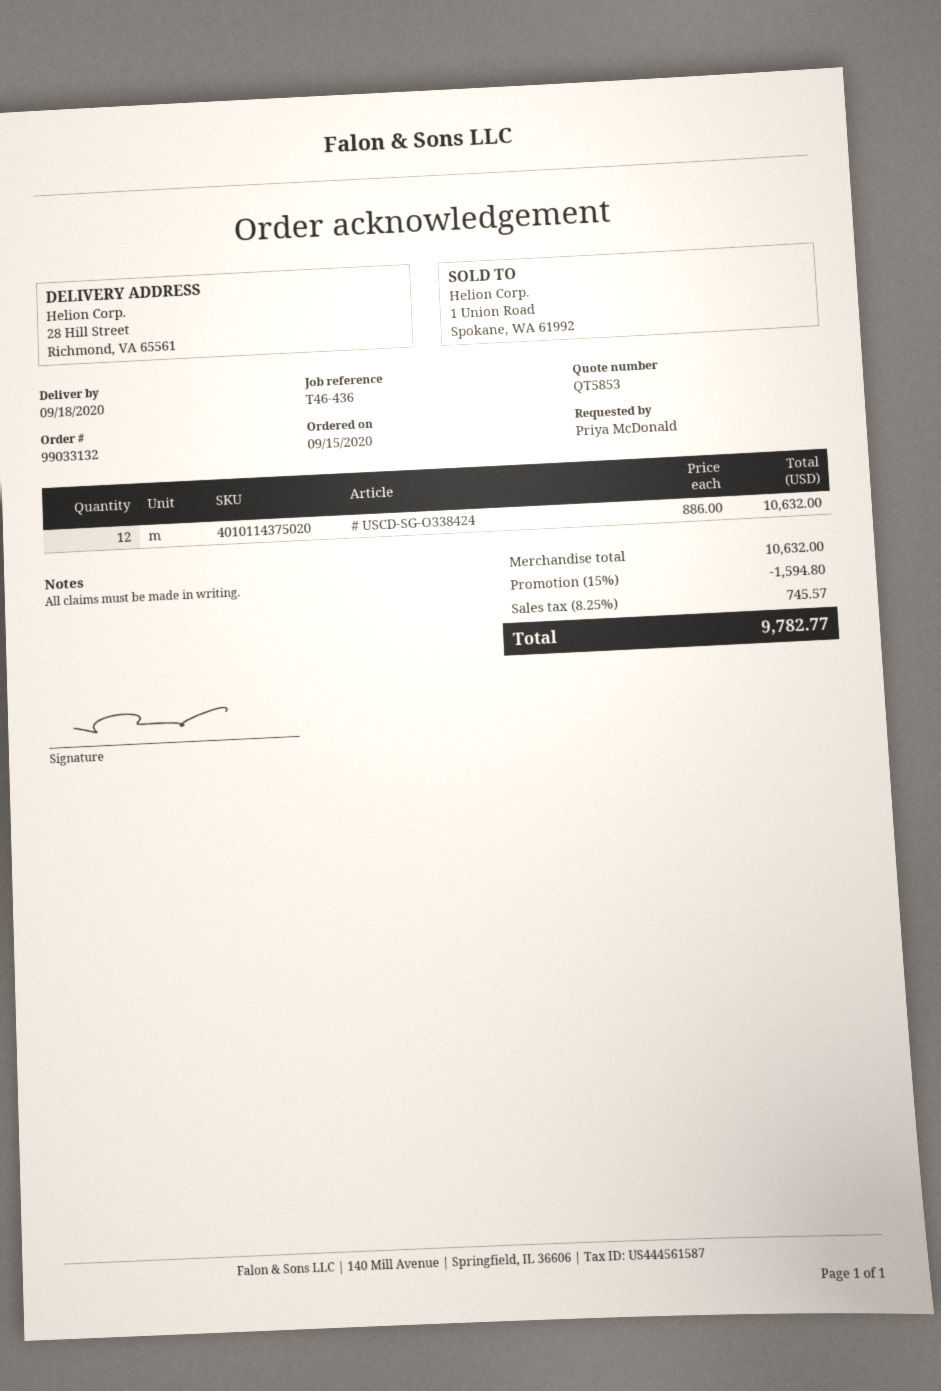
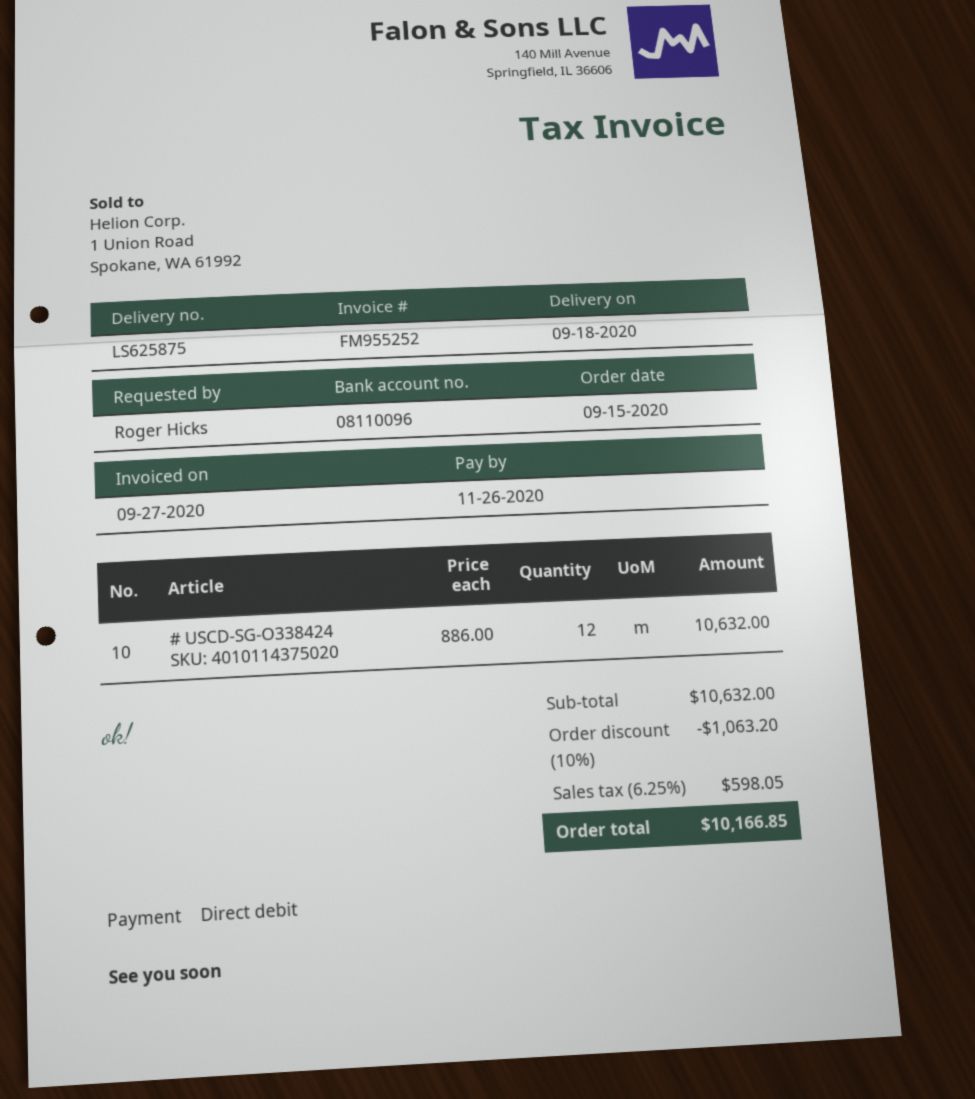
ordered by: Priya McDonald -> Roger Hicks
discount: 15% = 1594.80 -> 10% = 1063.20
tax: 8.25% = 745.57 -> 6.25% = 598.05
total: 9782.77 -> 10166.85

